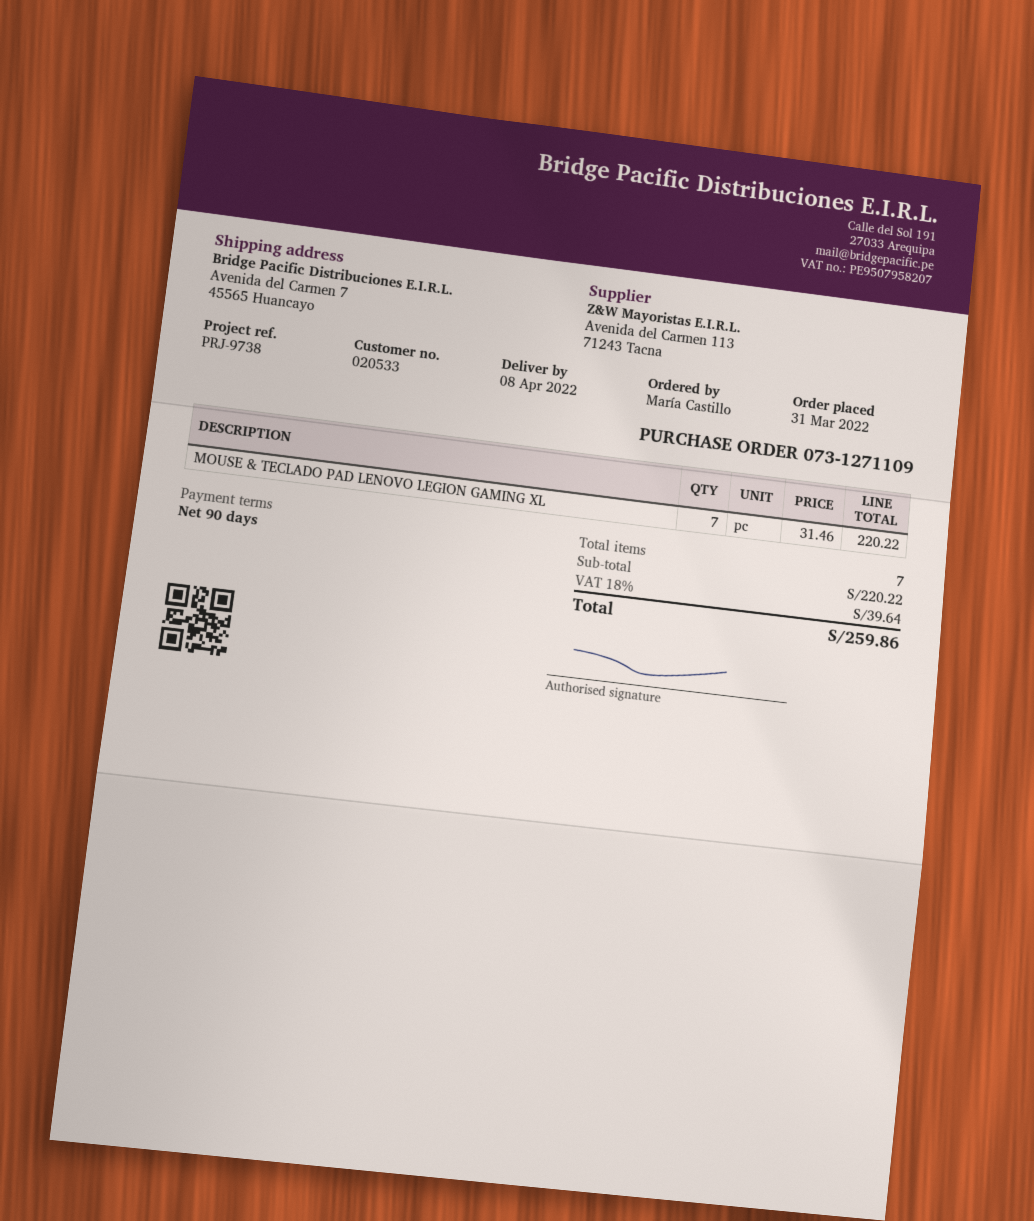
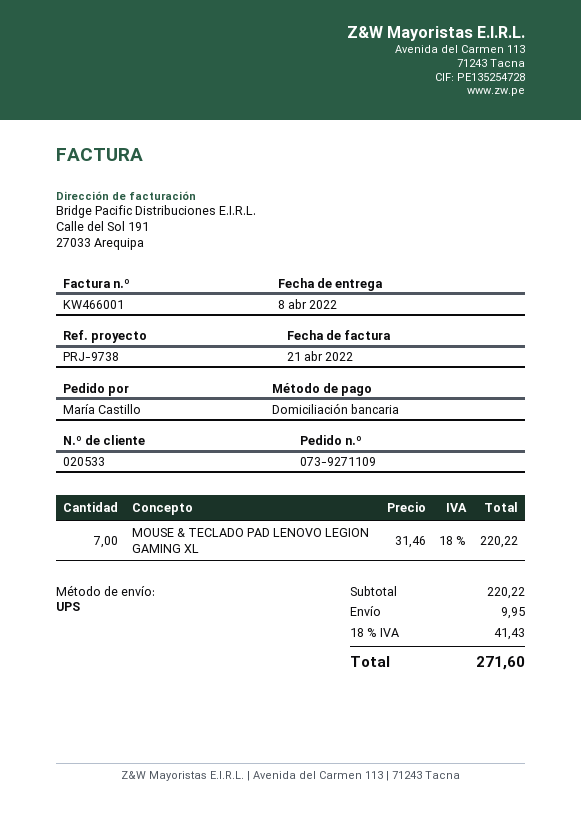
order number: 073-1271109 -> 073-9271109
shipping: none -> 9.95
tax: 18% = 39.64 -> 18% = 41.43
total: 259.86 -> 271.60

